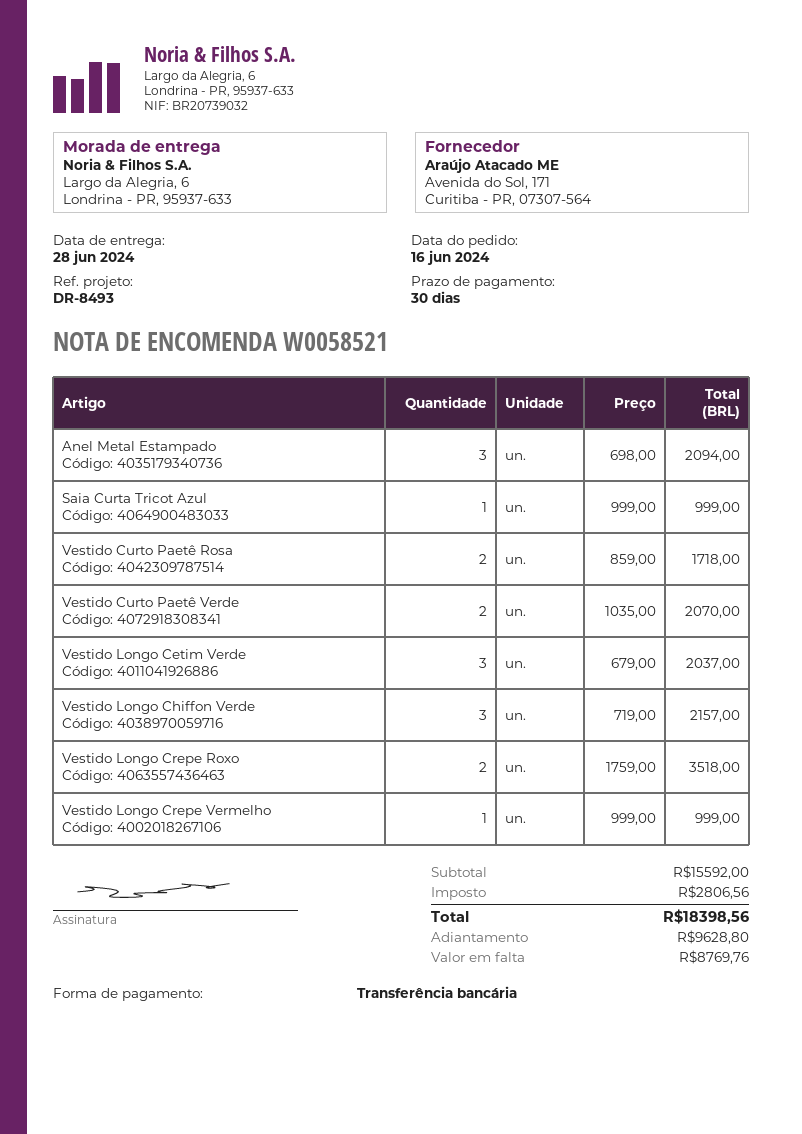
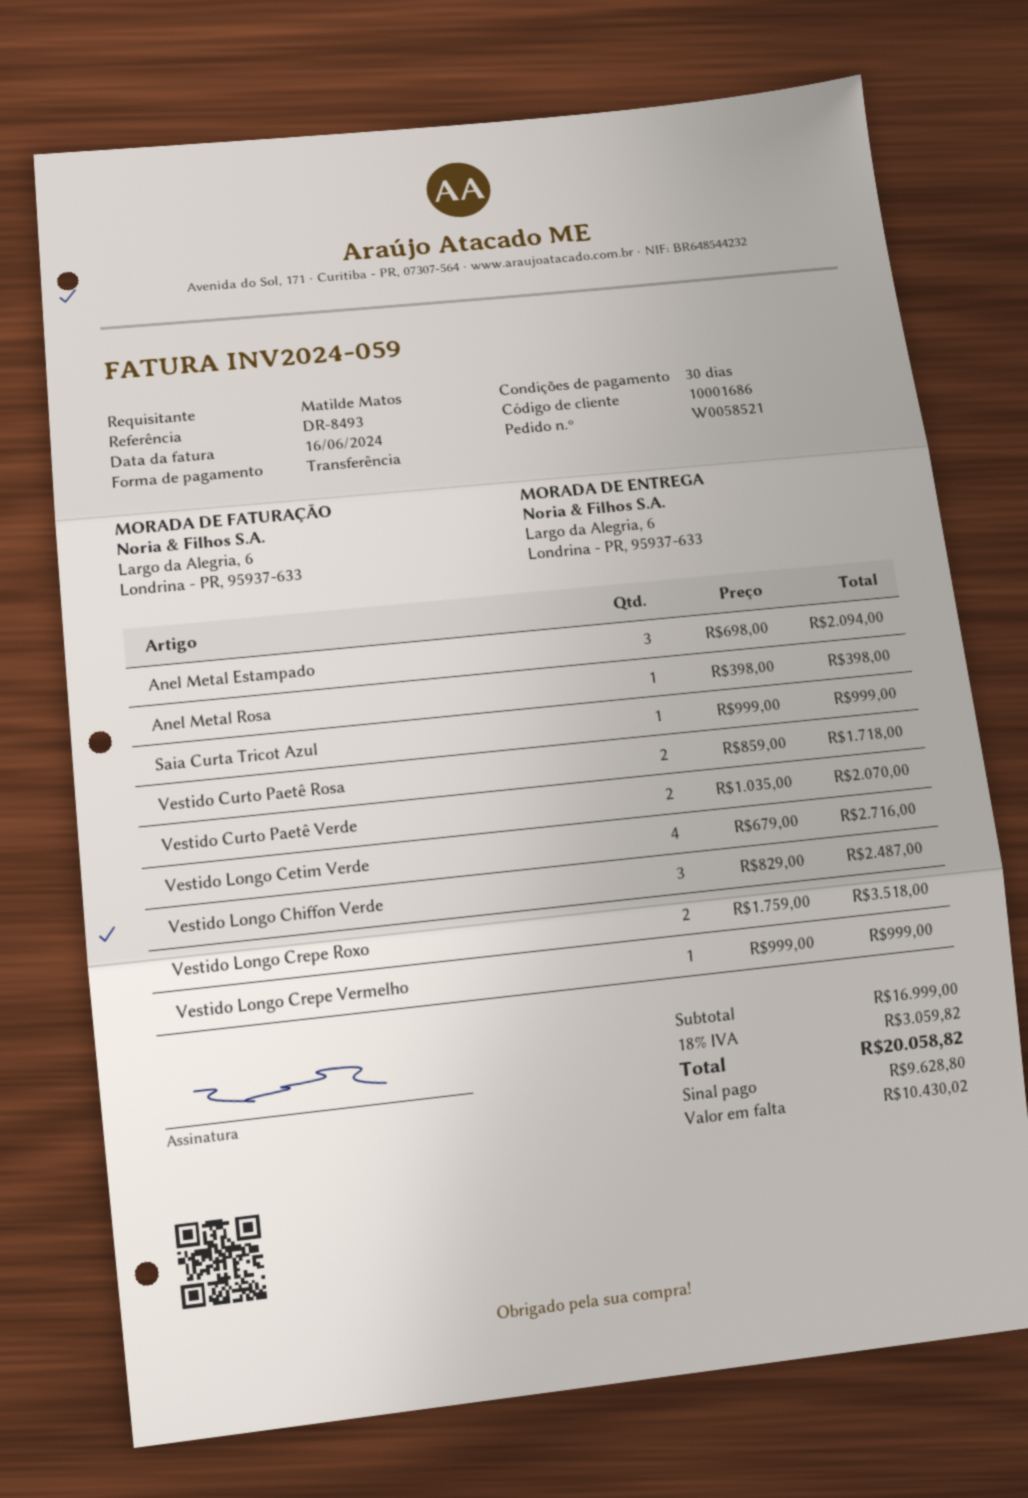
Vestido Longo Cetim Verde: 3 x 679.00 = 2037.00 -> 4 x 679.00 = 2716.00
Vestido Longo Chiffon Verde: 3 x 719.00 = 2157.00 -> 3 x 829.00 = 2487.00
Anel Metal Rosa: none -> 1 x 398.00 = 398.00
subtotal: 15592.00 -> 16999.00
tax: 2806.56 -> 3059.82
total: 18398.56 -> 20058.82
balance: 8769.76 -> 10430.02

